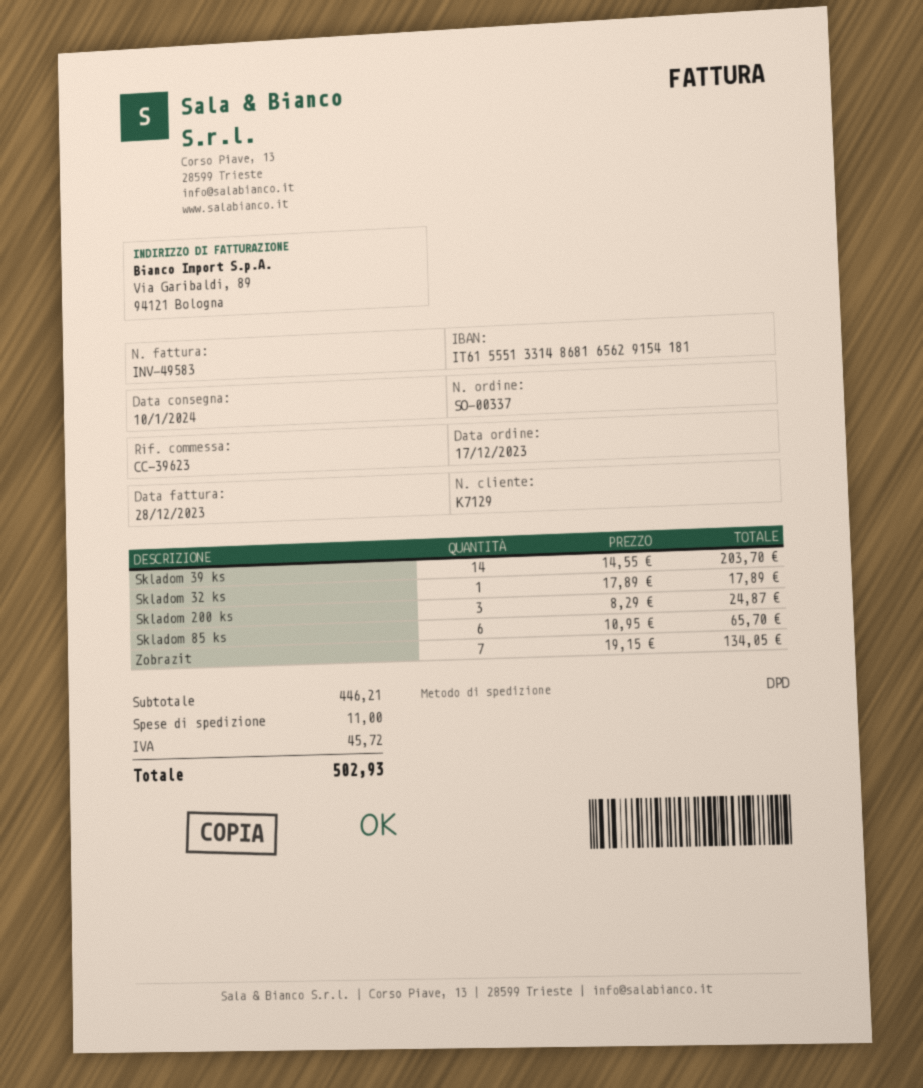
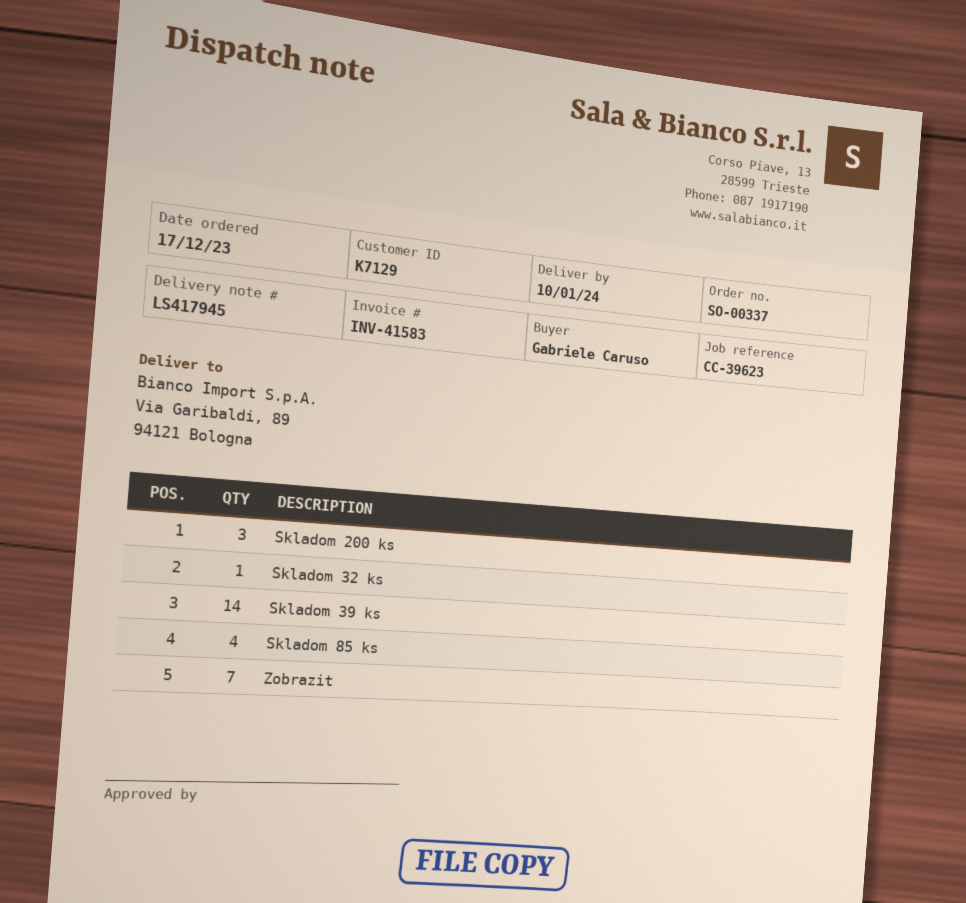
invoice number: INV-49583 -> INV-41583
Skladom 85 ks: 6 -> 4

